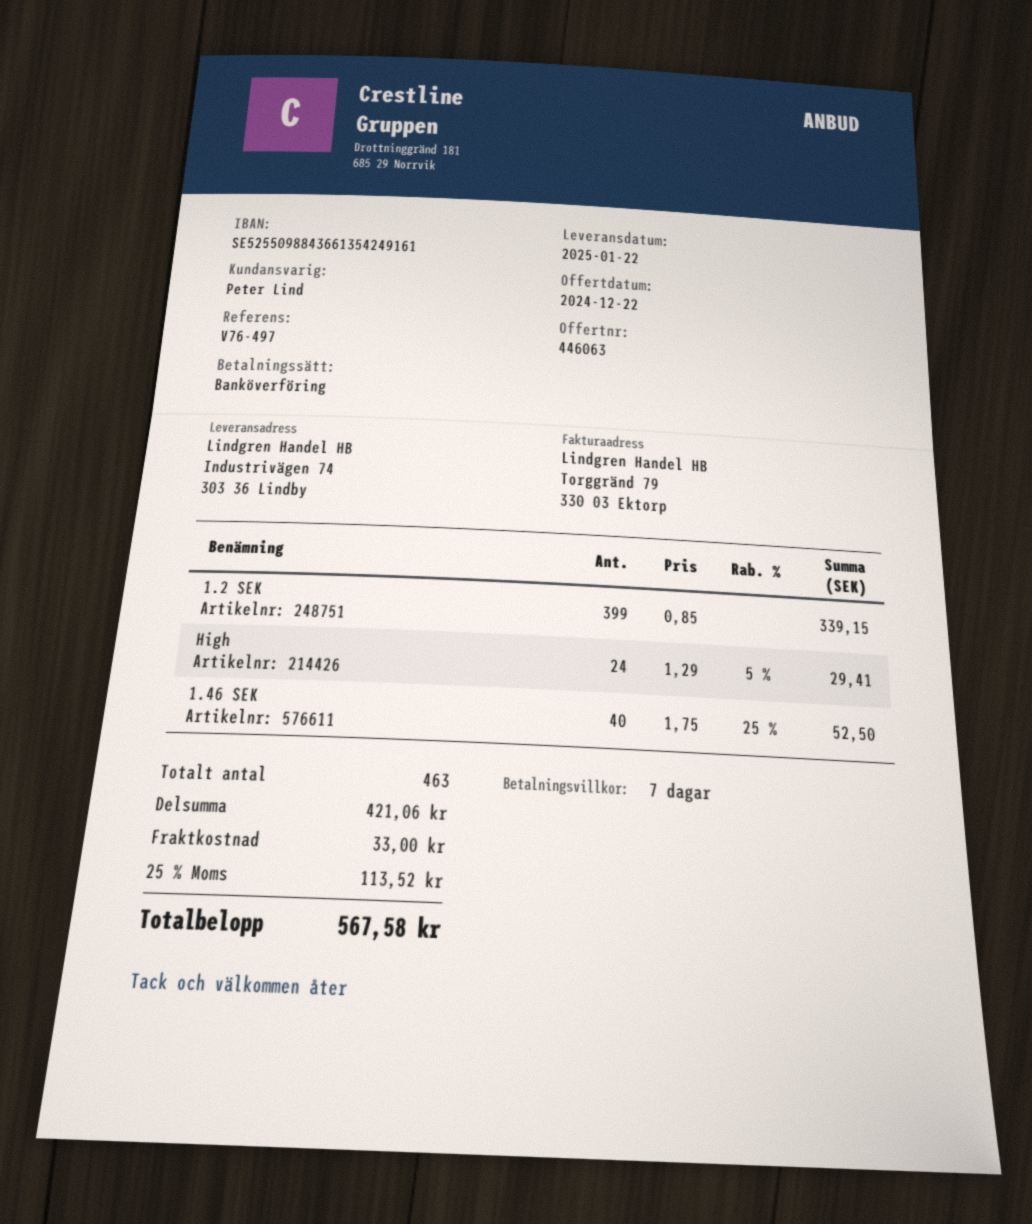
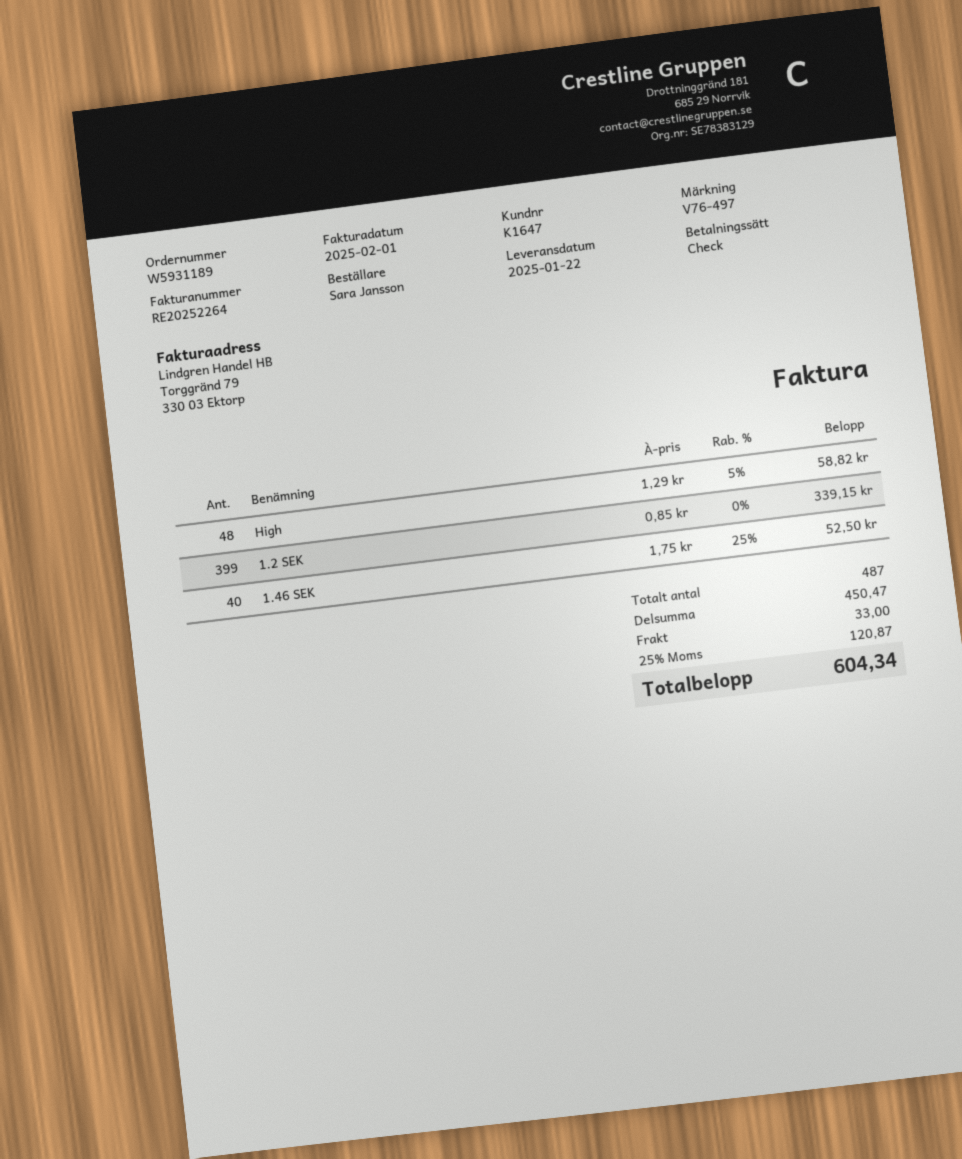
payment method: bank transfer -> cheque
High: 24 x 1.29 - 5% = 29.41 -> 48 x 1.29 - 5% = 58.82
total quantity: 463 -> 487
subtotal: 421.06 -> 450.47
tax: 25% = 113.52 -> 25% = 120.87
total: 567.58 -> 604.34

